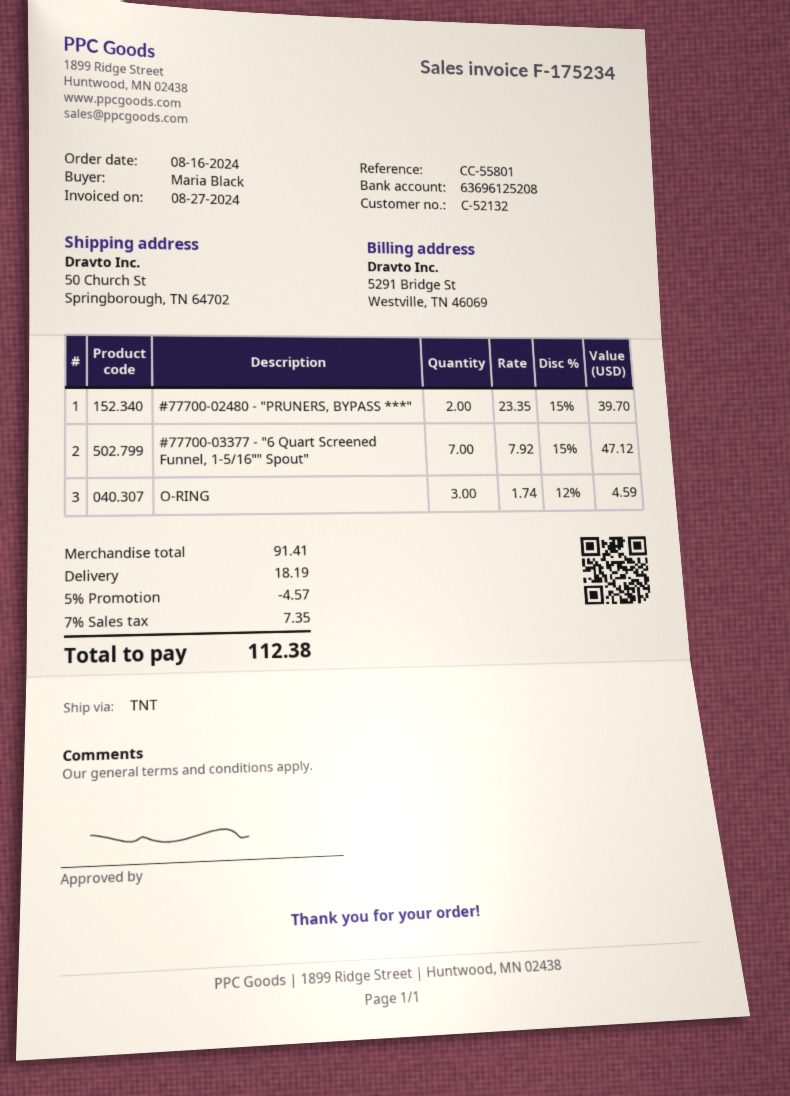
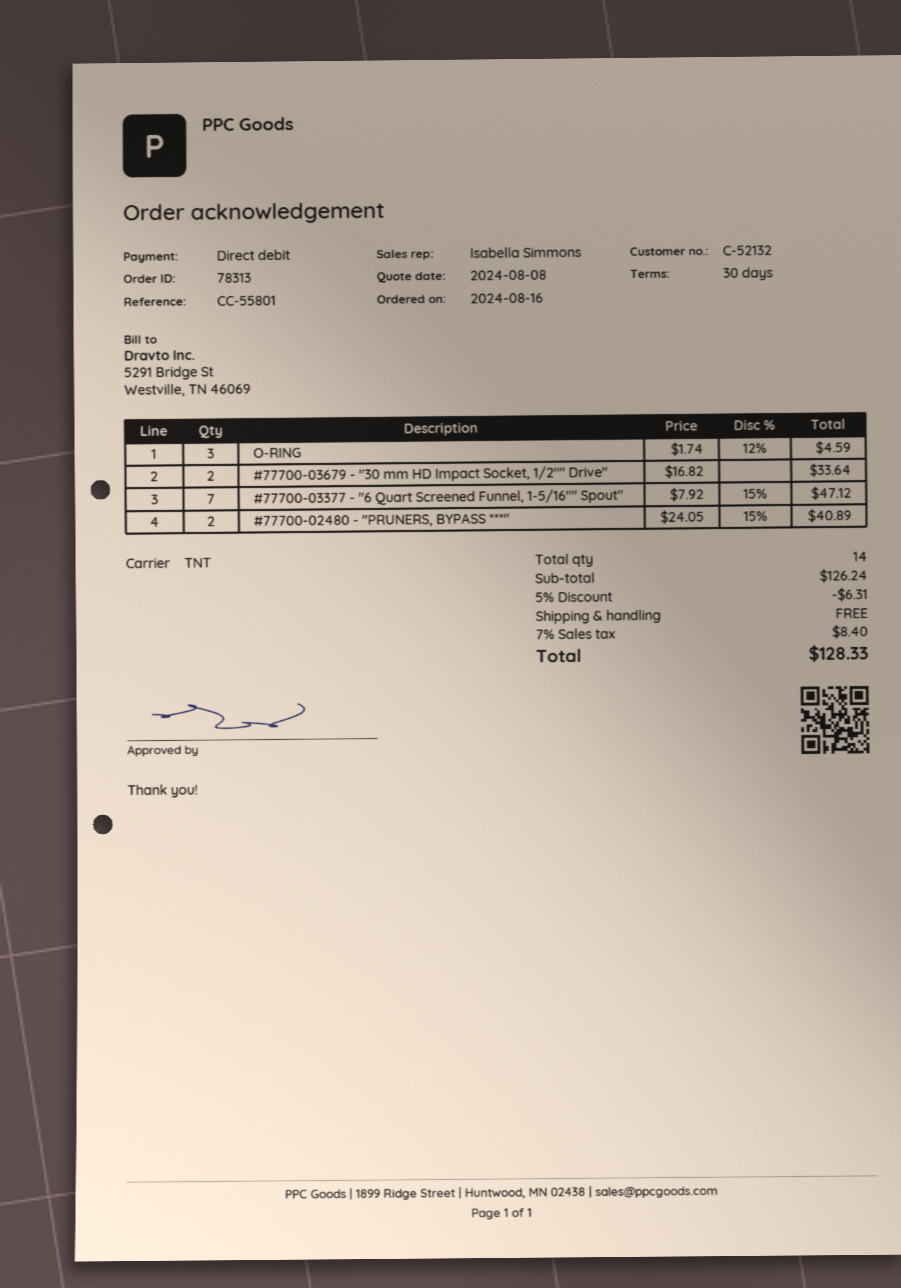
#77700-02480 - "PRUNERS, BYPASS ***": 2 x 23.35 - 15% = 39.70 -> 2 x 24.05 - 15% = 40.89
#77700-03679 - "30 mm HD Impact Socket, 1/2"" Drive": none -> 2 x 16.82 = 33.64
subtotal: 91.41 -> 126.24
discount: 5% = 4.57 -> 5% = 6.31
shipping: 18.19 -> 0.00
tax: 7% = 7.35 -> 7% = 8.40
total: 112.38 -> 128.33

